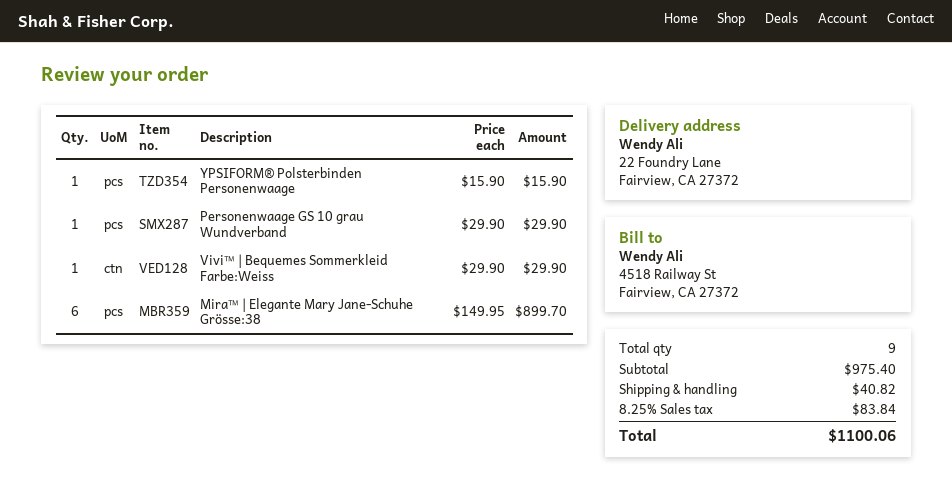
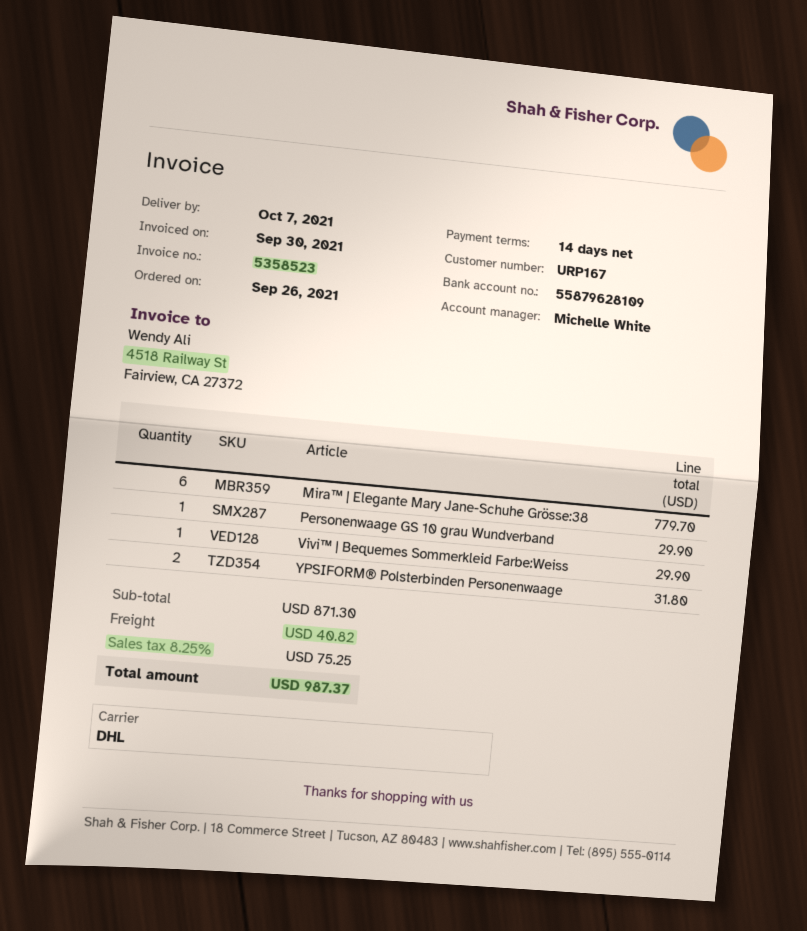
YPSIFORM® Polsterbinden Personenwaage: 1 for 15.90 -> 2 for 31.80
Mira™ | Elegante Mary Jane-Schuhe Grösse:38: 6 for 899.70 -> 6 for 779.70
subtotal: 975.40 -> 871.30
tax: 8.25% = 83.84 -> 8.25% = 75.25
total: 1100.06 -> 987.37

